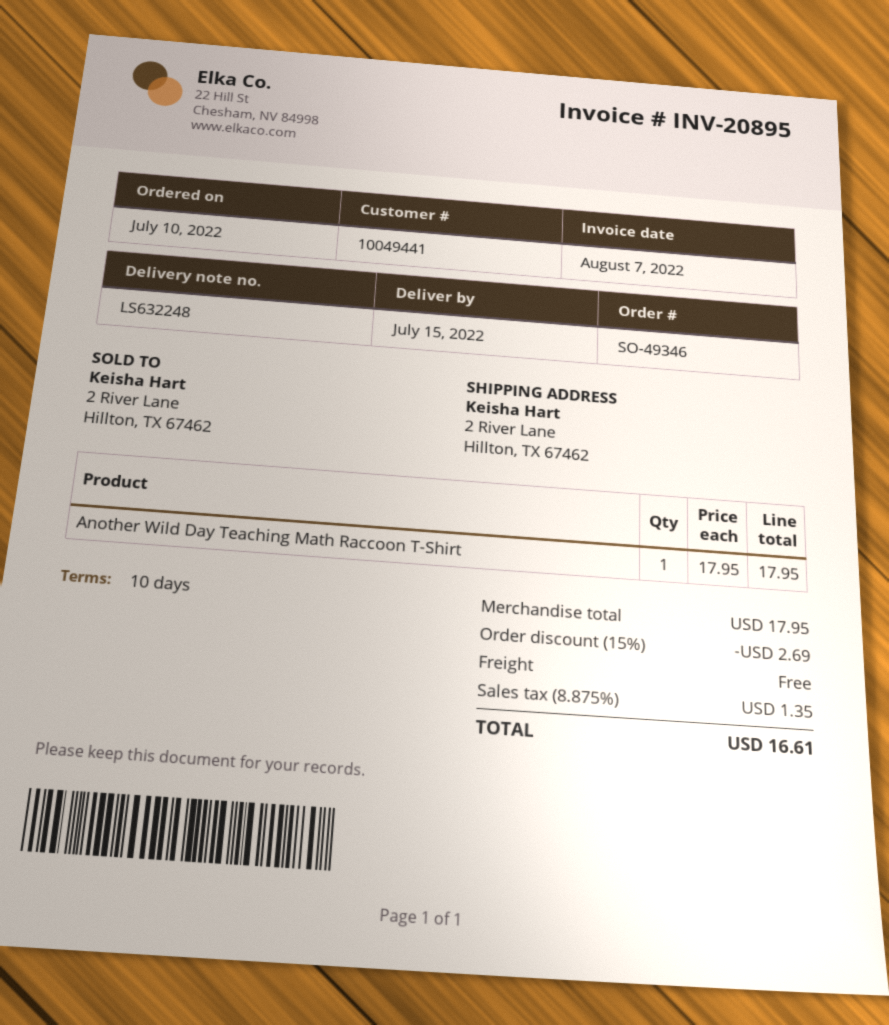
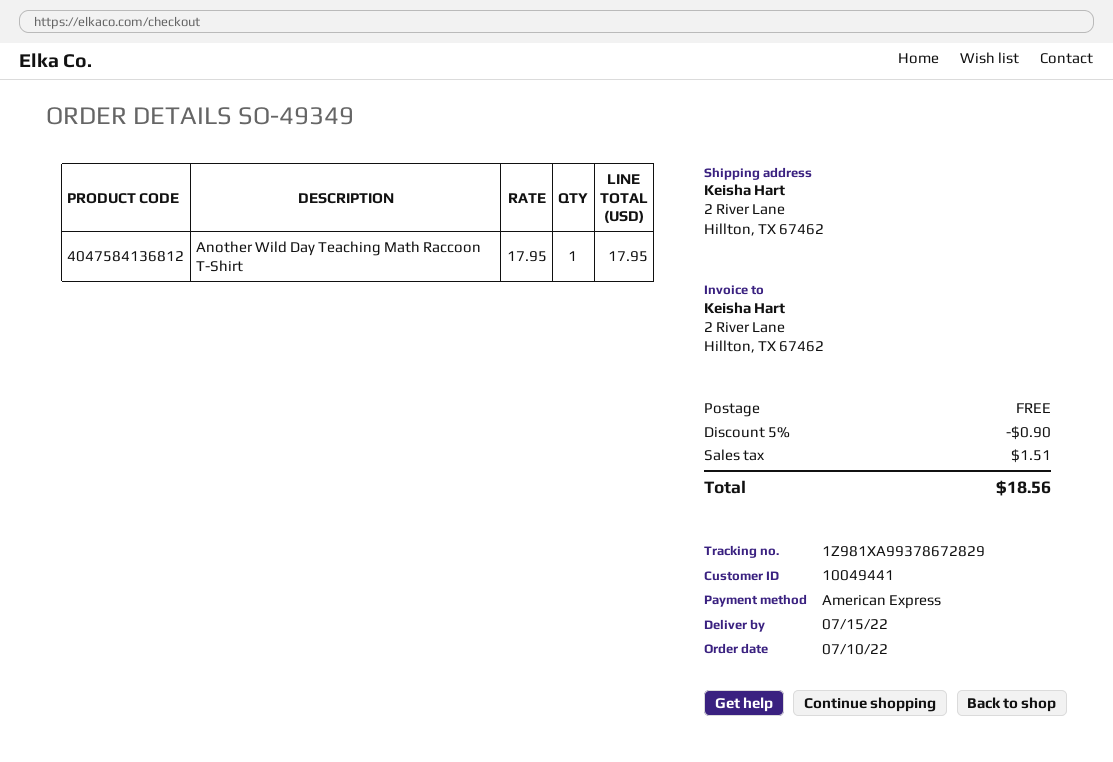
order number: SO-49346 -> SO-49349
discount: 15% = 2.69 -> 5% = 0.90
tax: 1.35 -> 1.51
total: 16.61 -> 18.56

